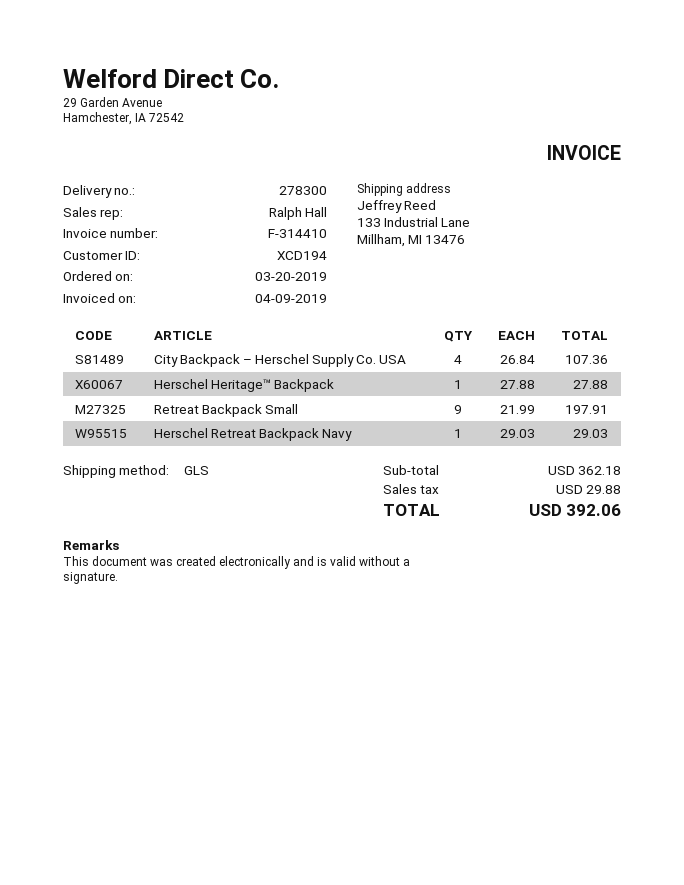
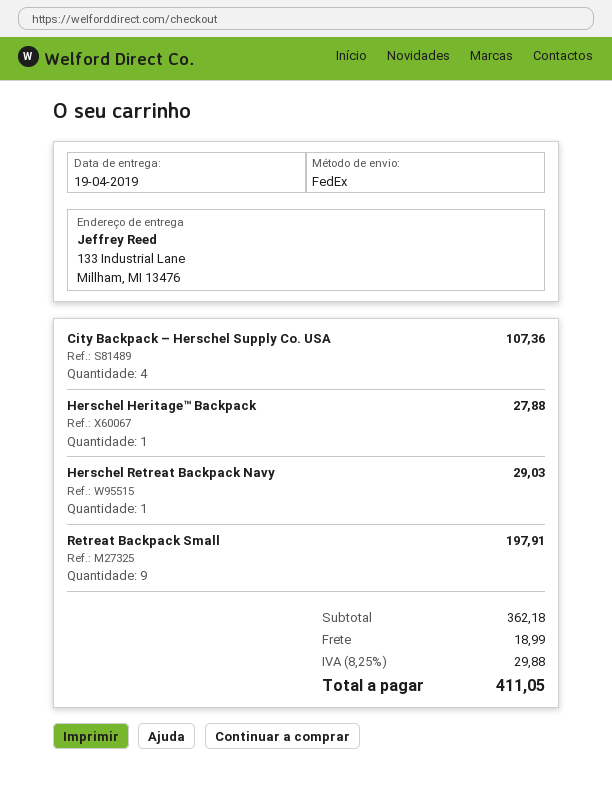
shipping method: GLS -> FedEx
shipping: none -> 18.99
total: 392.06 -> 411.05

